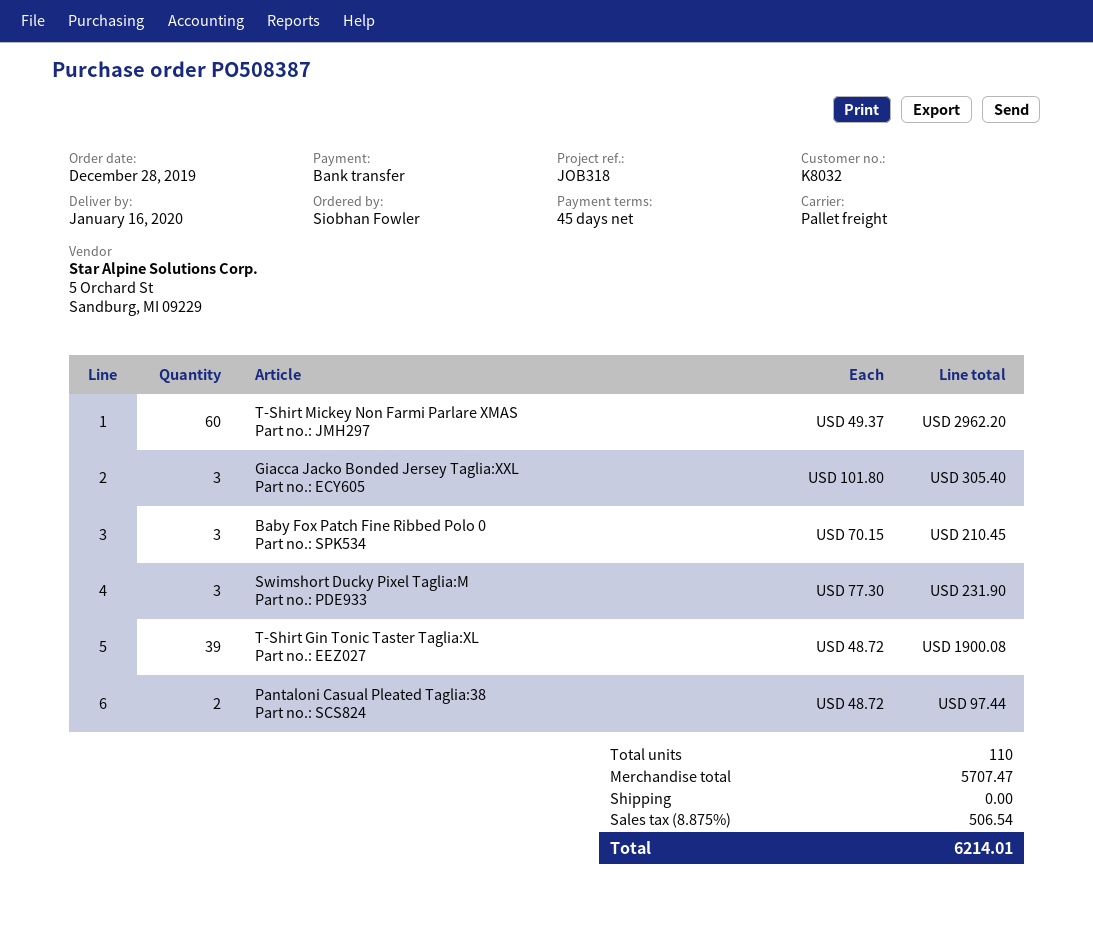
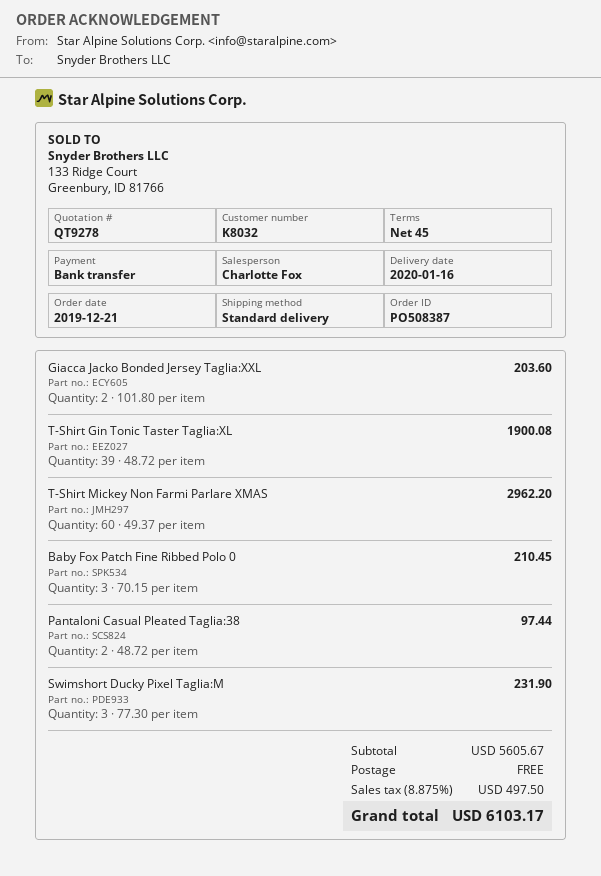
order date: 2019-12-28 -> 2019-12-21
shipping method: pallet freight -> standard
Giacca Jacko Bonded Jersey Taglia:XXL: 3 x 101.80 = 305.40 -> 2 x 101.80 = 203.60
subtotal: 5707.47 -> 5605.67
tax: 8.875% = 506.54 -> 8.875% = 497.50
total: 6214.01 -> 6103.17

